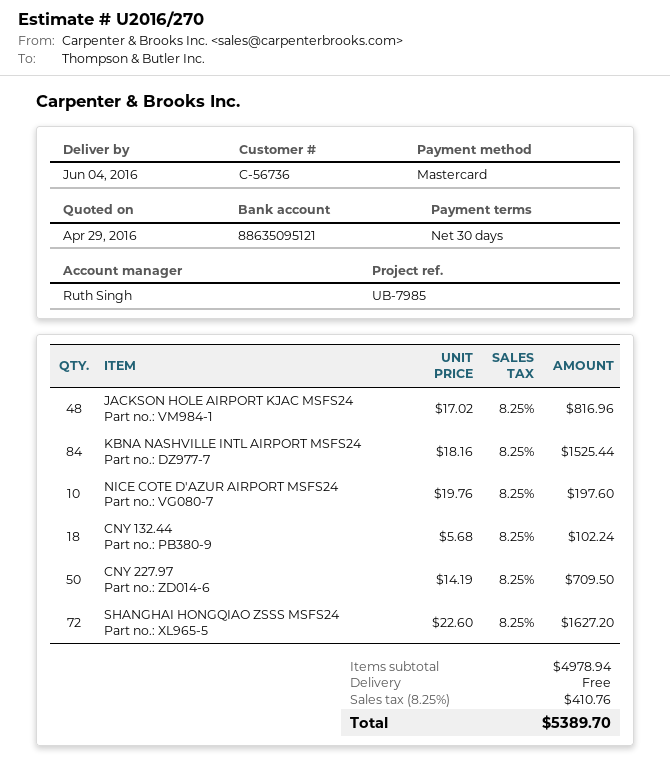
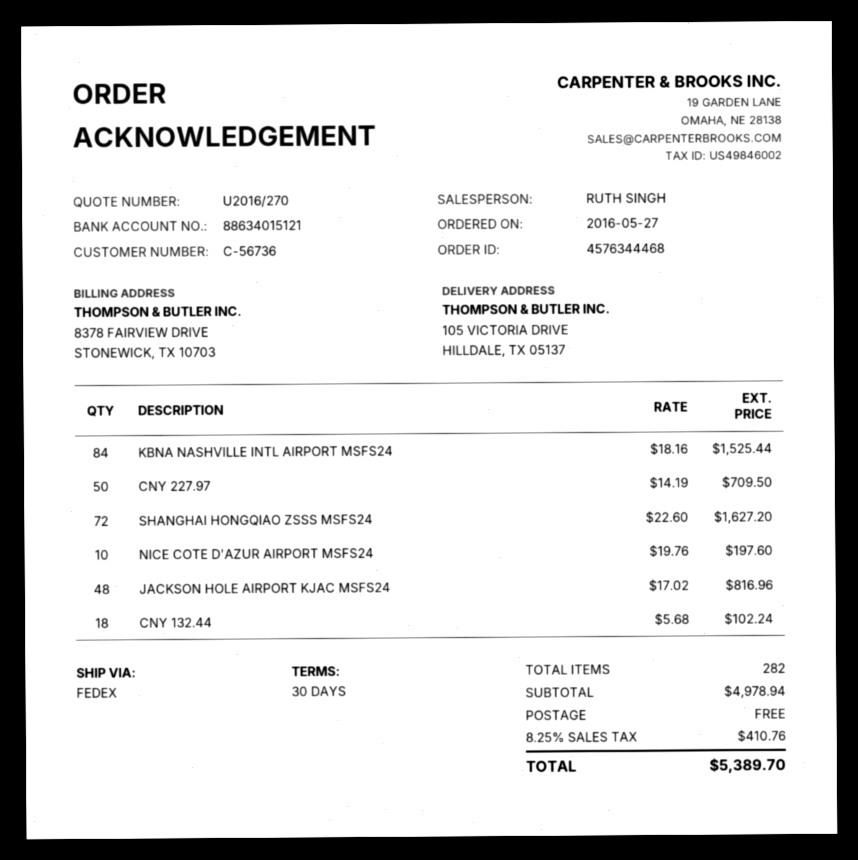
bank account: 88635095121 -> 88634015121

